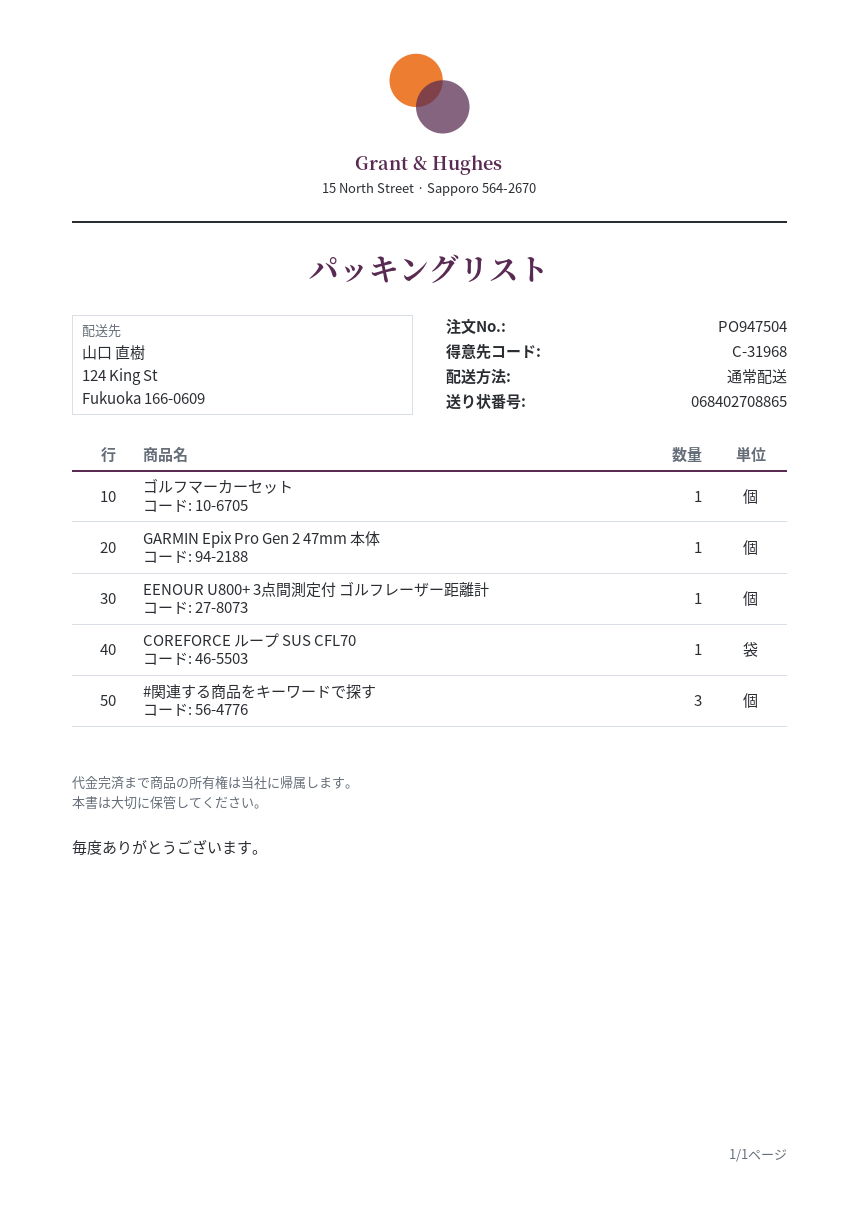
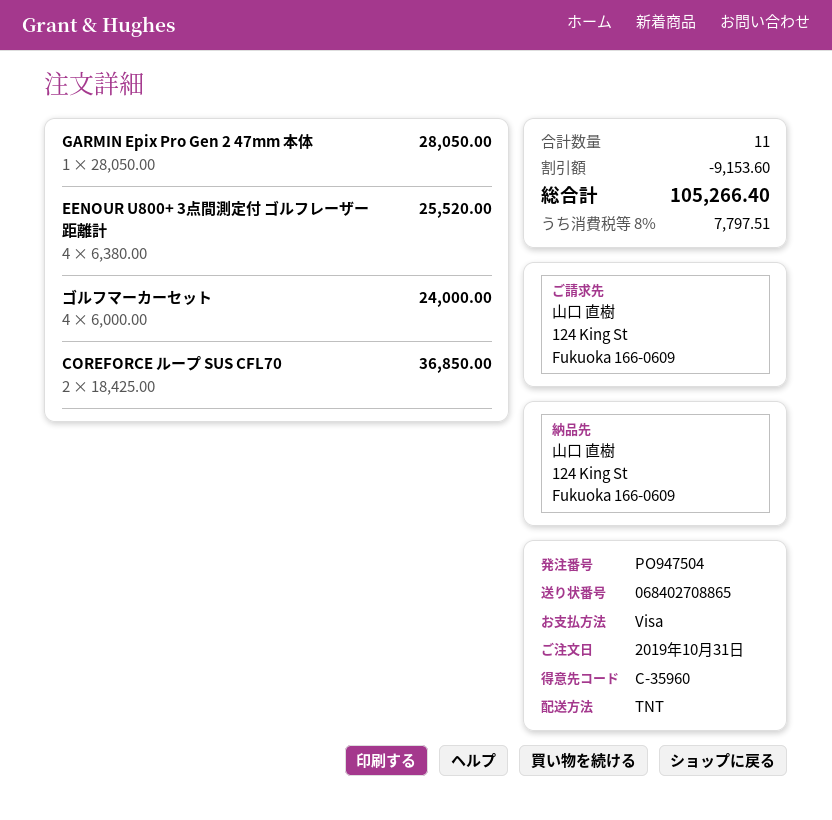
customer number: C-31968 -> C-35960
shipping method: standard -> TNT
ゴルフマーカーセット: 1 -> 4
EENOUR U800+ 3点間測定付 ゴルフレーザー距離計: 1 -> 4
COREFORCE ループ SUS CFL70: 1 -> 2
#関連する商品をキーワードで探す: 3 -> none

